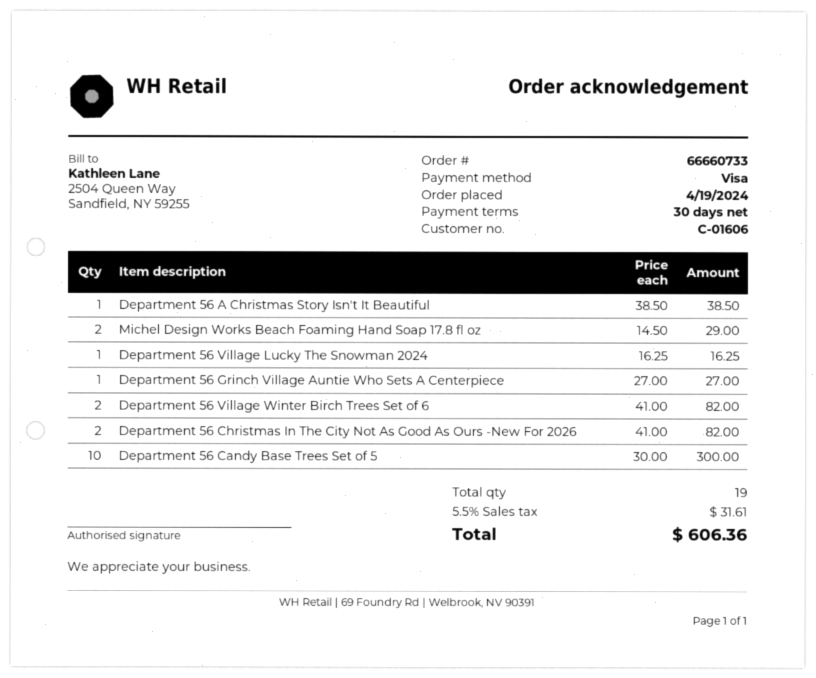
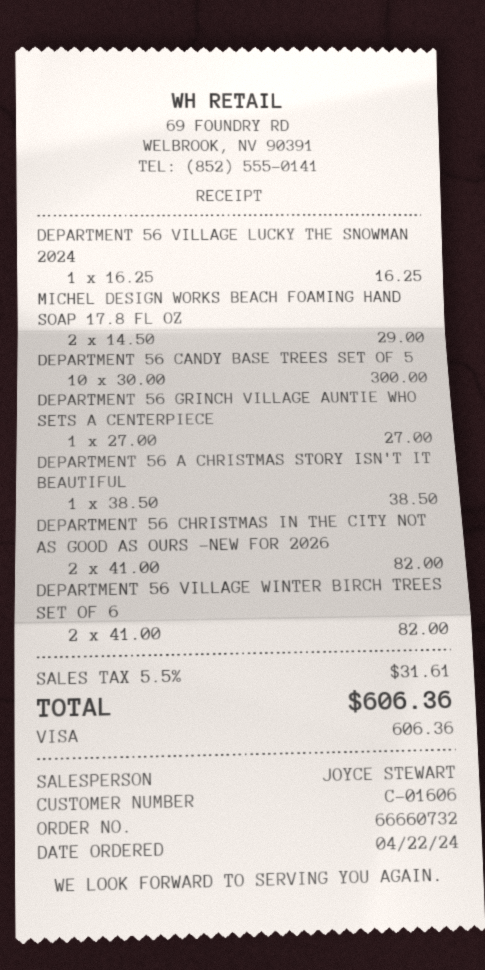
order number: 66660733 -> 66660732
order date: 2024-04-19 -> 2024-04-22

